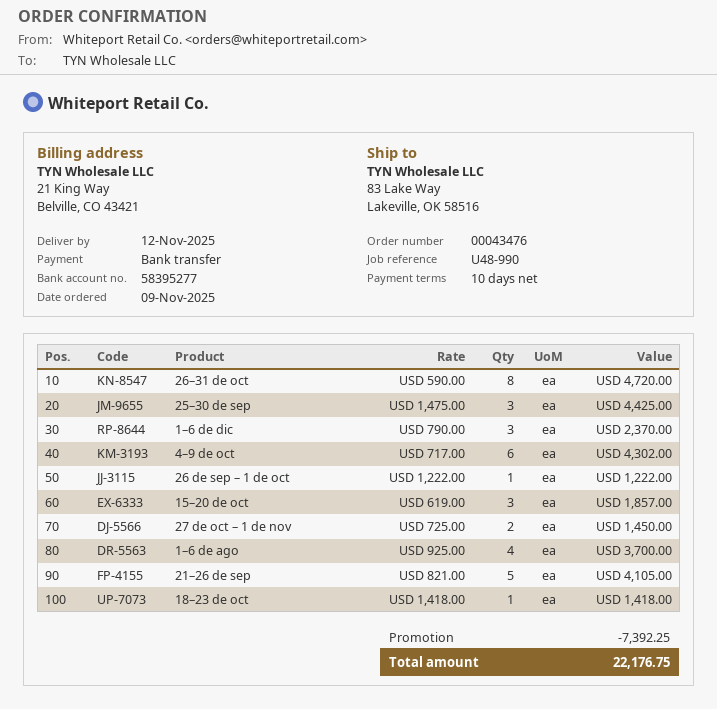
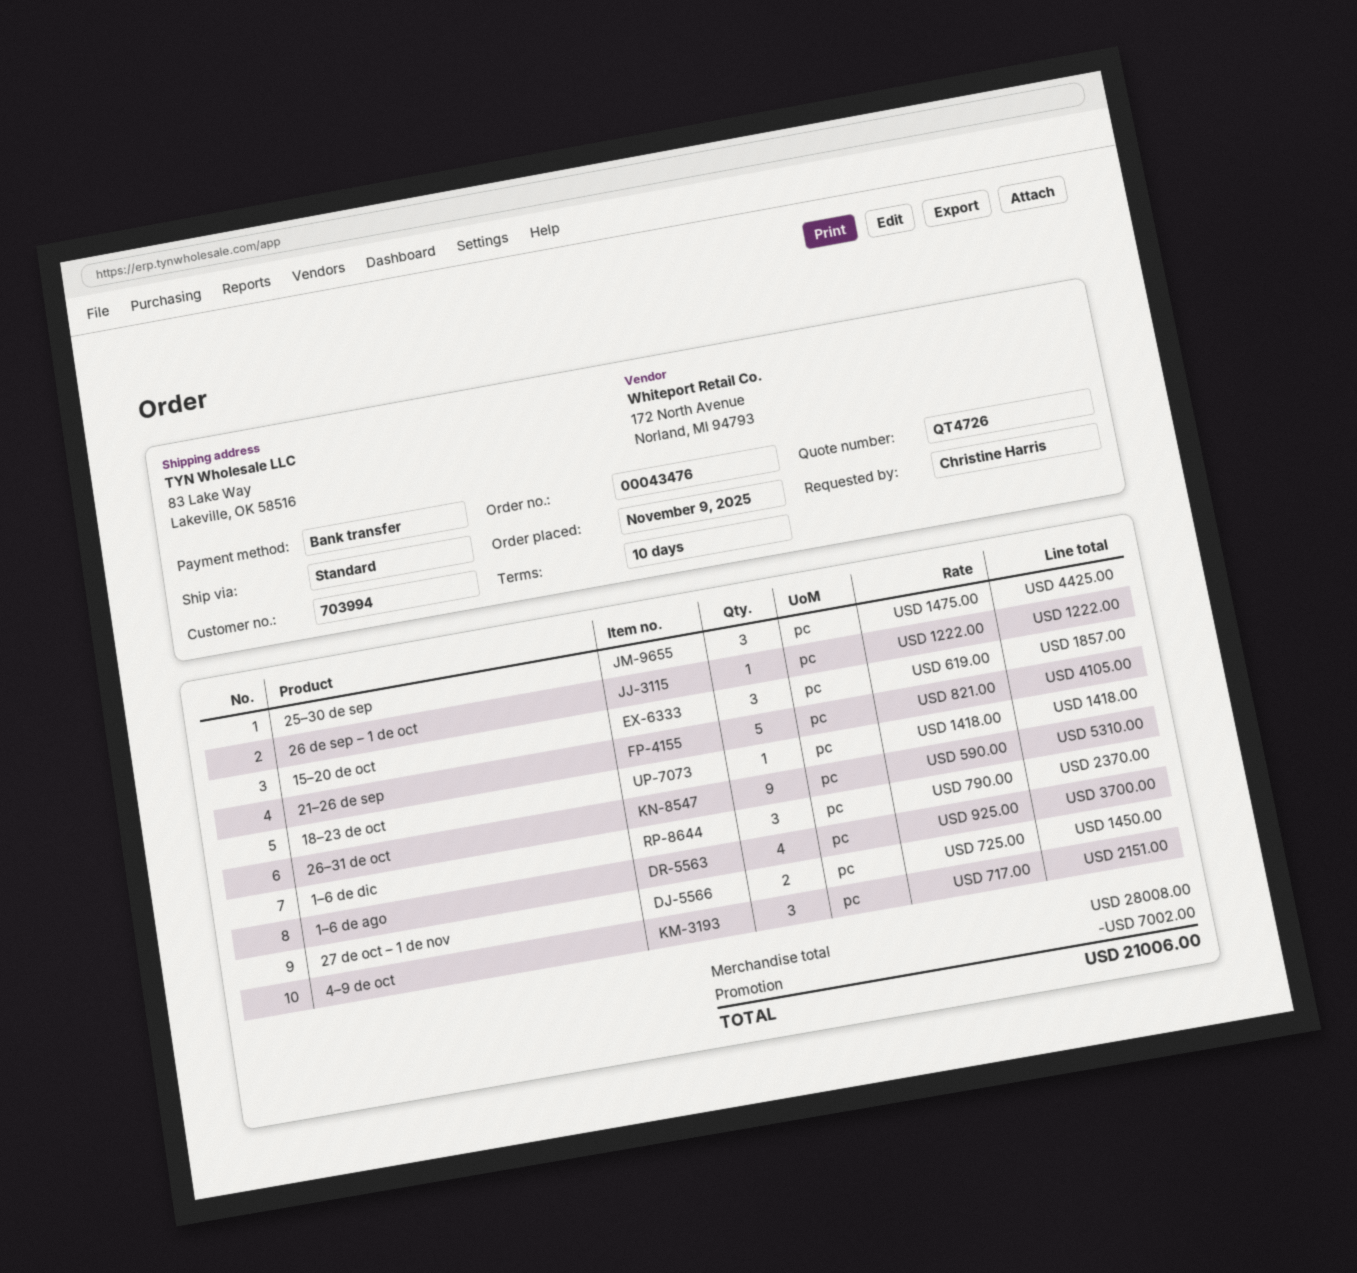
26–31 de oct: 8 x 590.00 = 4720.00 -> 9 x 590.00 = 5310.00
4–9 de oct: 6 x 717.00 = 4302.00 -> 3 x 717.00 = 2151.00
discount: 7392.25 -> 7002.00
total: 22176.75 -> 21006.00

